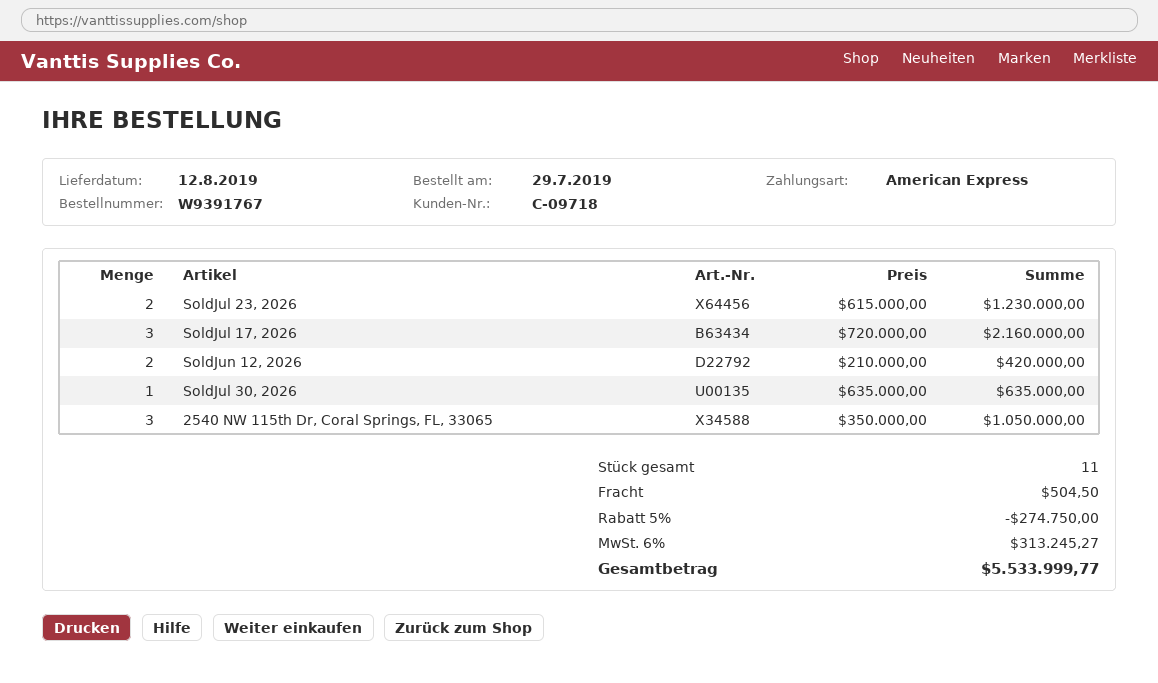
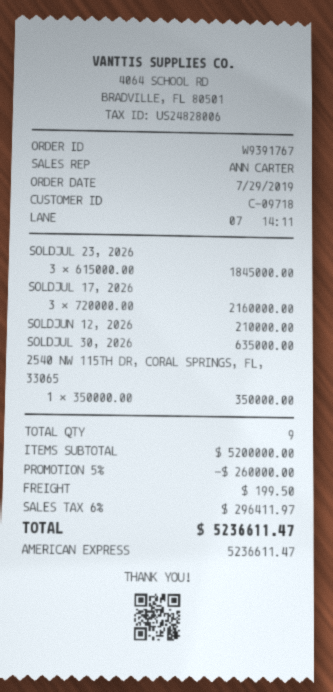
SoldJul 23, 2026: 2 x 615000.00 = 1230000.00 -> 3 x 615000.00 = 1845000.00
SoldJun 12, 2026: 2 x 210000.00 = 420000.00 -> 1 x 210000.00 = 210000.00
2540 NW 115th Dr, Coral Springs, FL, 33065: 3 x 350000.00 = 1050000.00 -> 1 x 350000.00 = 350000.00
total quantity: 11 -> 9
discount: 5% = 274750.00 -> 5% = 260000.00
shipping: 504.50 -> 199.50
tax: 6% = 313245.27 -> 6% = 296411.97
total: 5533999.77 -> 5236611.47

